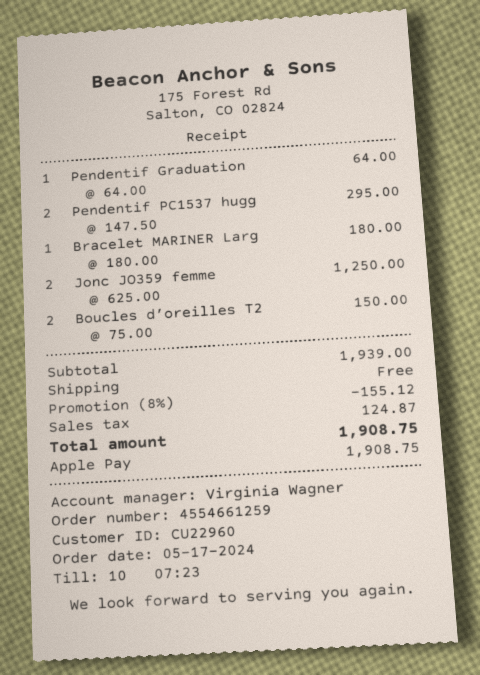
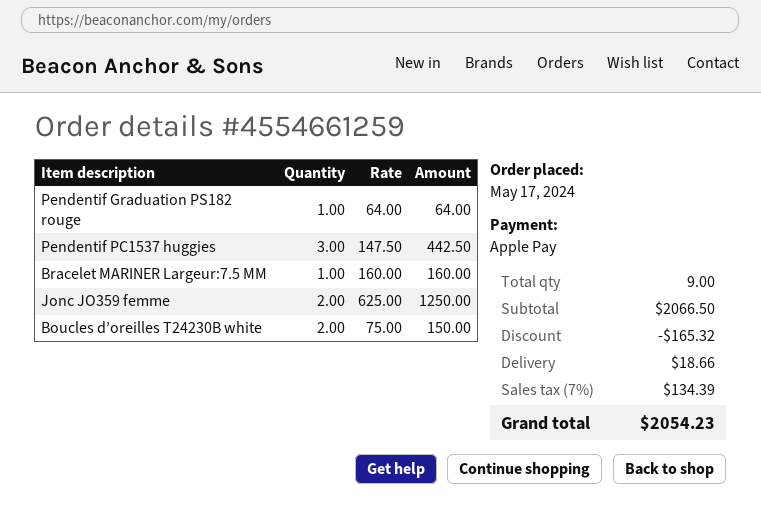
Pendentif PC1537 hugg: 2 x 147.50 = 295.00 -> 3 x 147.50 = 442.50
Bracelet MARINER Larg: 1 x 180.00 = 180.00 -> 1 x 160.00 = 160.00
subtotal: 1939.00 -> 2066.50
discount: 155.12 -> 165.32
shipping: 0.00 -> 18.66
tax: 124.87 -> 134.39
total: 1908.75 -> 2054.23

